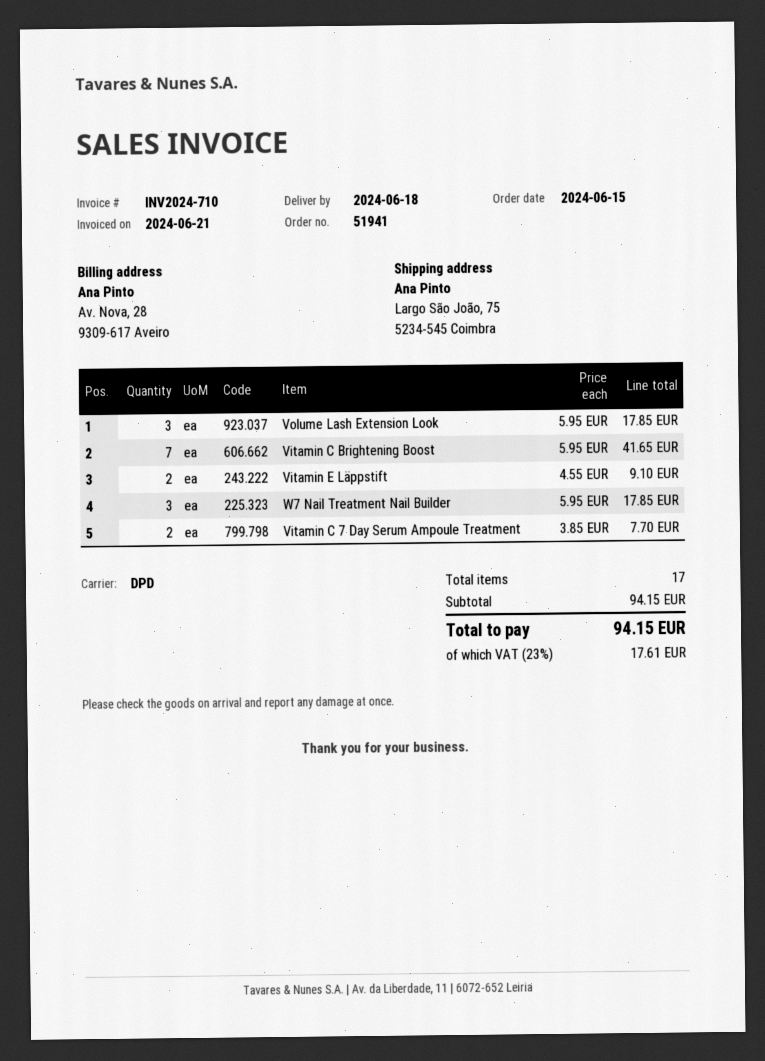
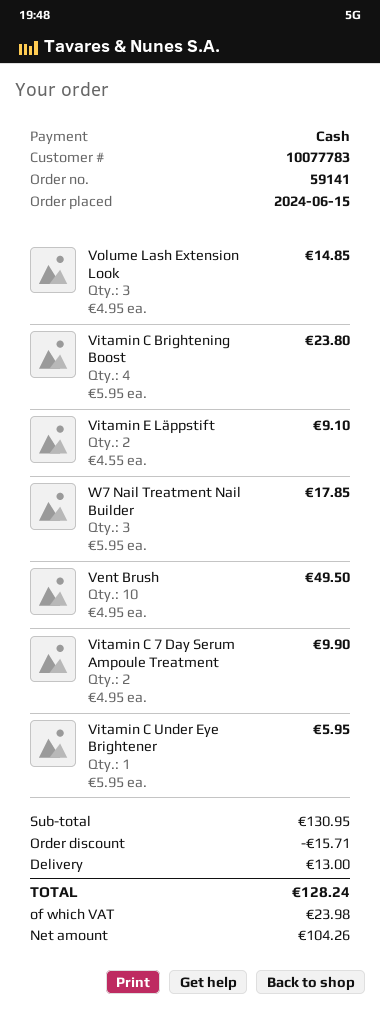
order number: 51941 -> 59141
Volume Lash Extension Look: 3 x 5.95 = 17.85 -> 3 x 4.95 = 14.85
Vitamin C Brightening Boost: 7 x 5.95 = 41.65 -> 4 x 5.95 = 23.80
Vitamin C 7 Day Serum Ampoule Treatment: 2 x 3.85 = 7.70 -> 2 x 4.95 = 9.90
Vent Brush: none -> 10 x 4.95 = 49.50
Vitamin C Under Eye Brightener: none -> 1 x 5.95 = 5.95
subtotal: 94.15 -> 130.95
discount: none -> 15.71
shipping: none -> 13.00
tax: 17.61 -> 23.98
total: 94.15 -> 128.24

